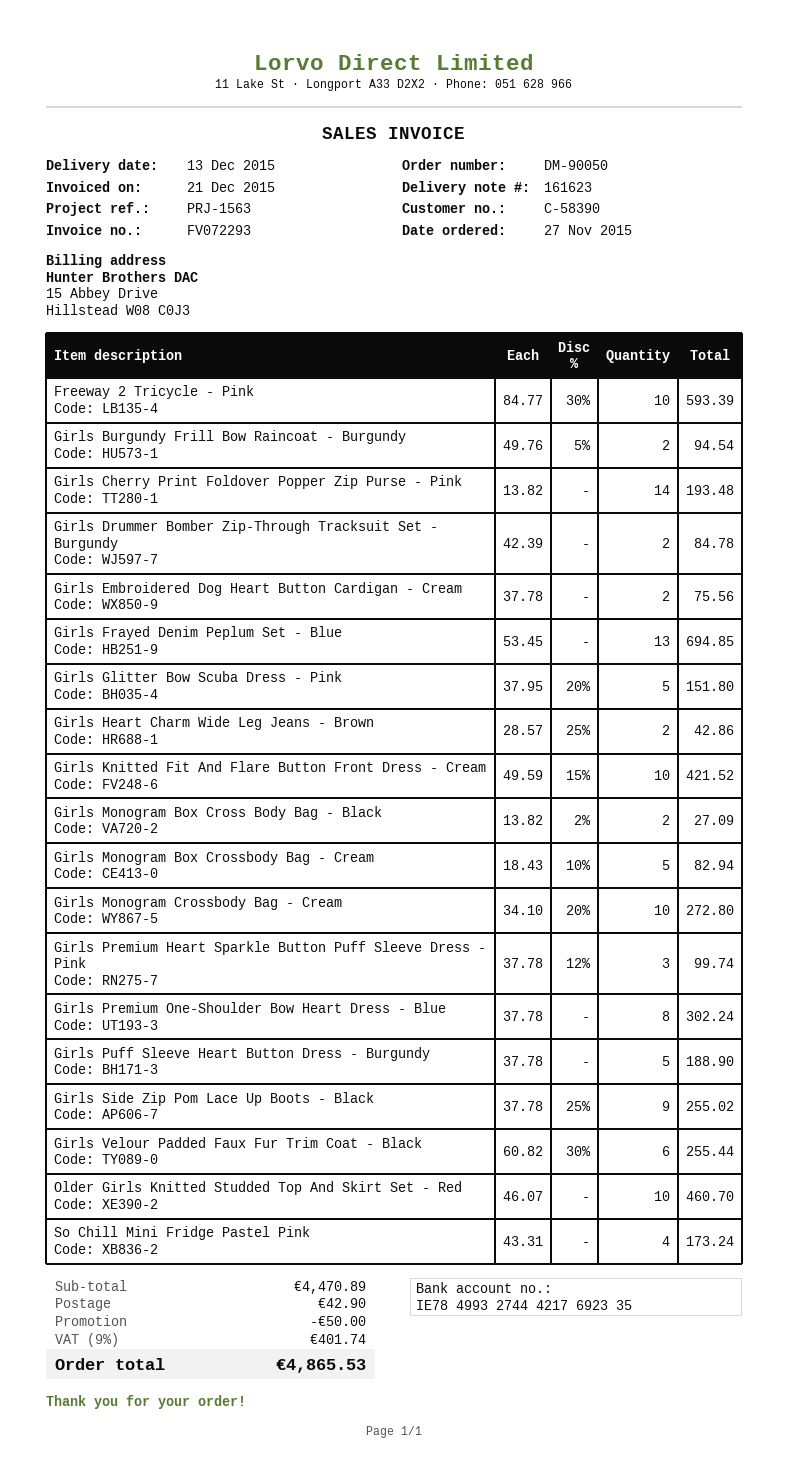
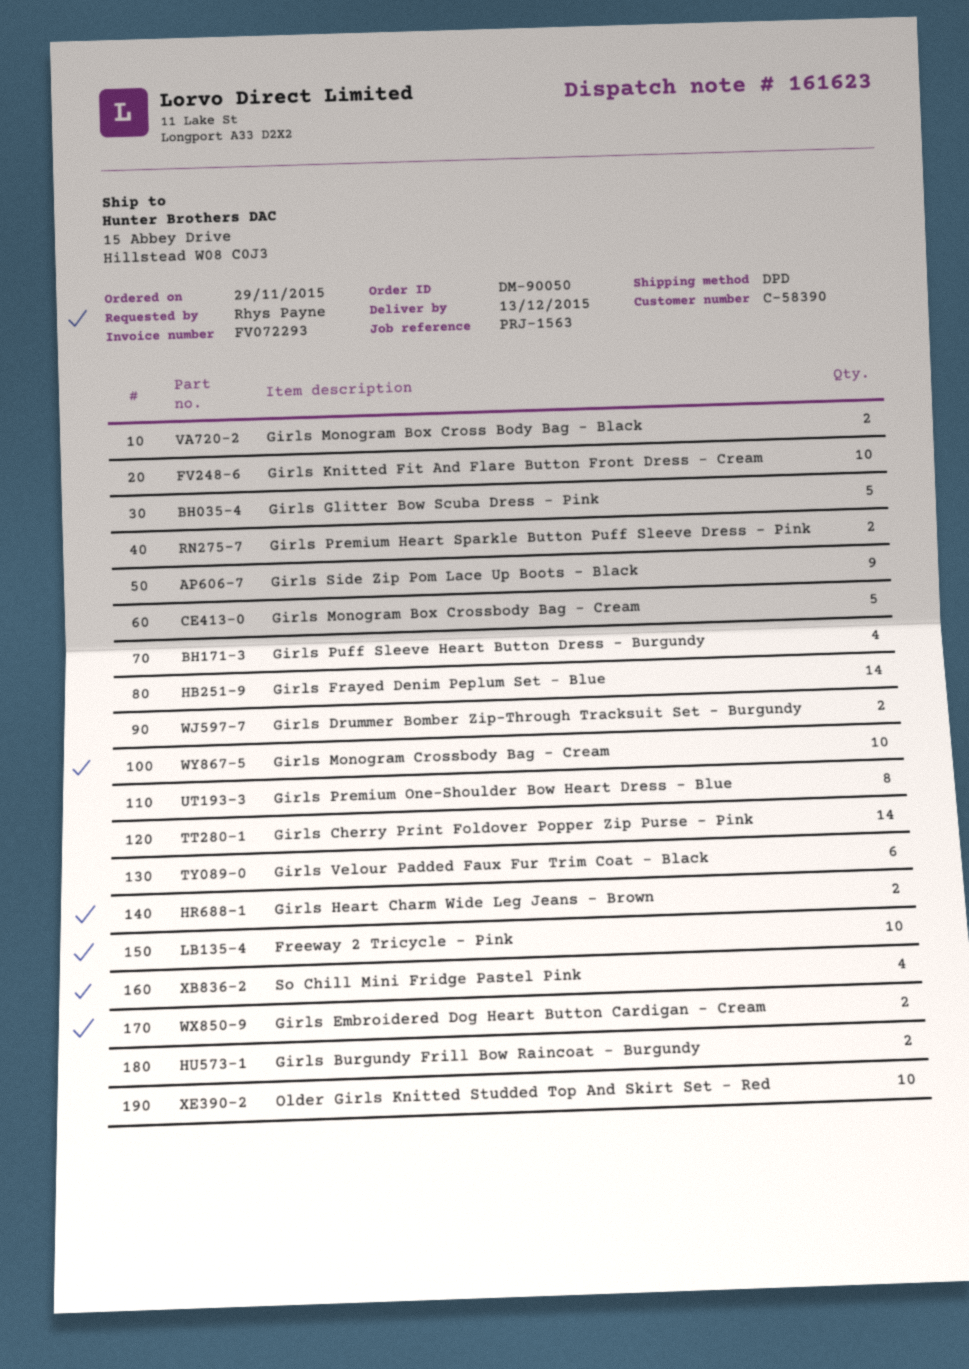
order date: 2015-11-27 -> 2015-11-29
Girls Frayed Denim Peplum Set - Blue: 13 -> 14
Girls Premium Heart Sparkle Button Puff Sleeve Dress - Pink: 3 -> 2
Girls Puff Sleeve Heart Button Dress - Burgundy: 5 -> 4

